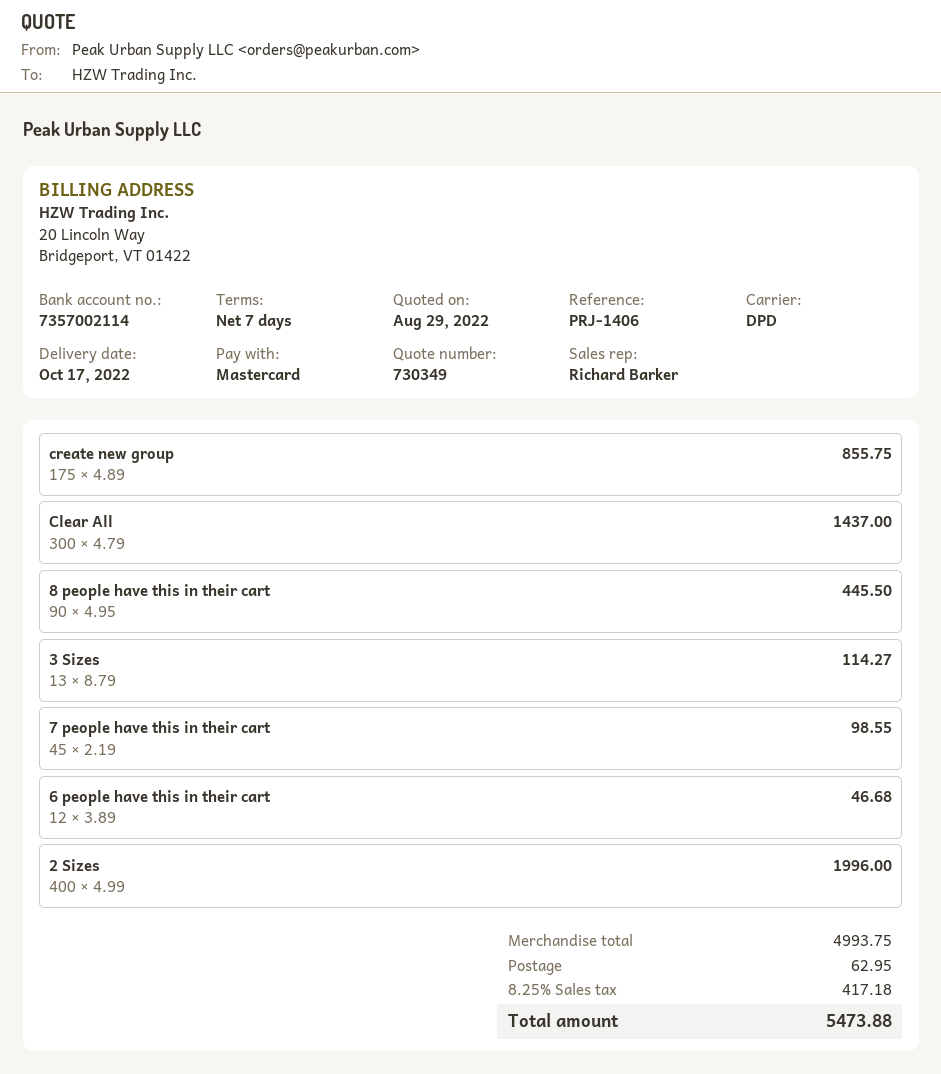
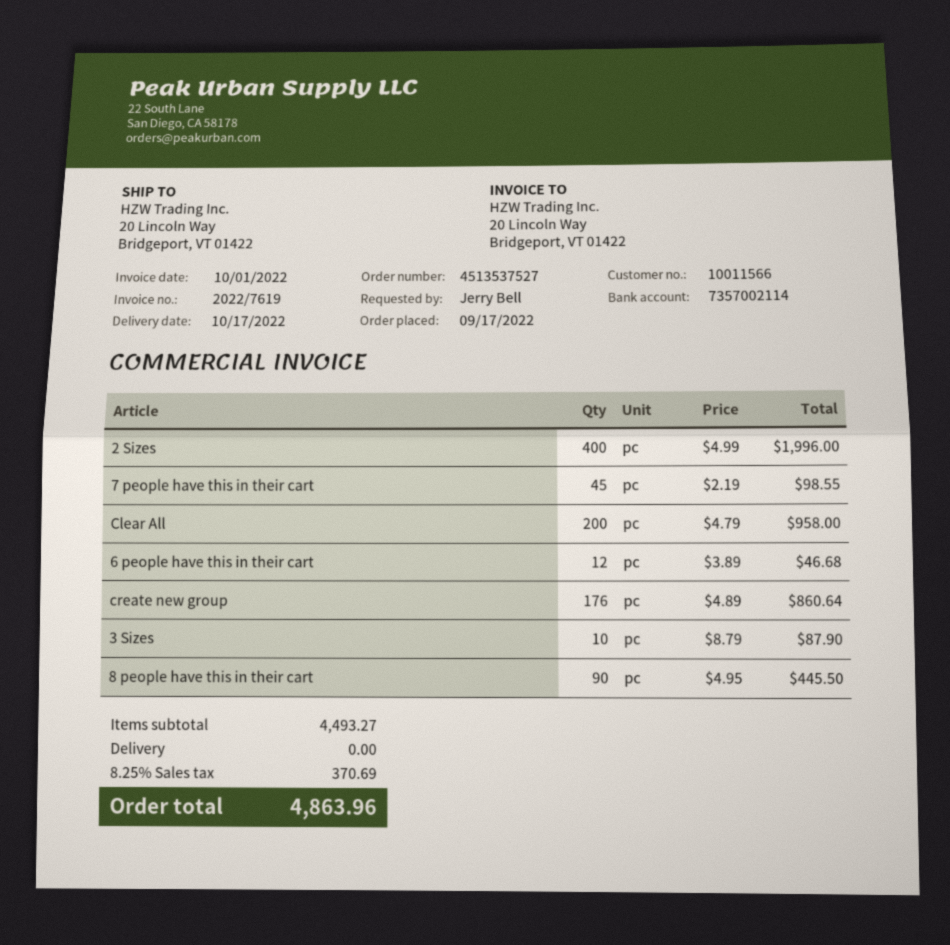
create new group: 175 x 4.89 = 855.75 -> 176 x 4.89 = 860.64
Clear All: 300 x 4.79 = 1437.00 -> 200 x 4.79 = 958.00
3 Sizes: 13 x 8.79 = 114.27 -> 10 x 8.79 = 87.90
subtotal: 4993.75 -> 4493.27
shipping: 62.95 -> 0.00
tax: 8.25% = 417.18 -> 8.25% = 370.69
total: 5473.88 -> 4863.96

